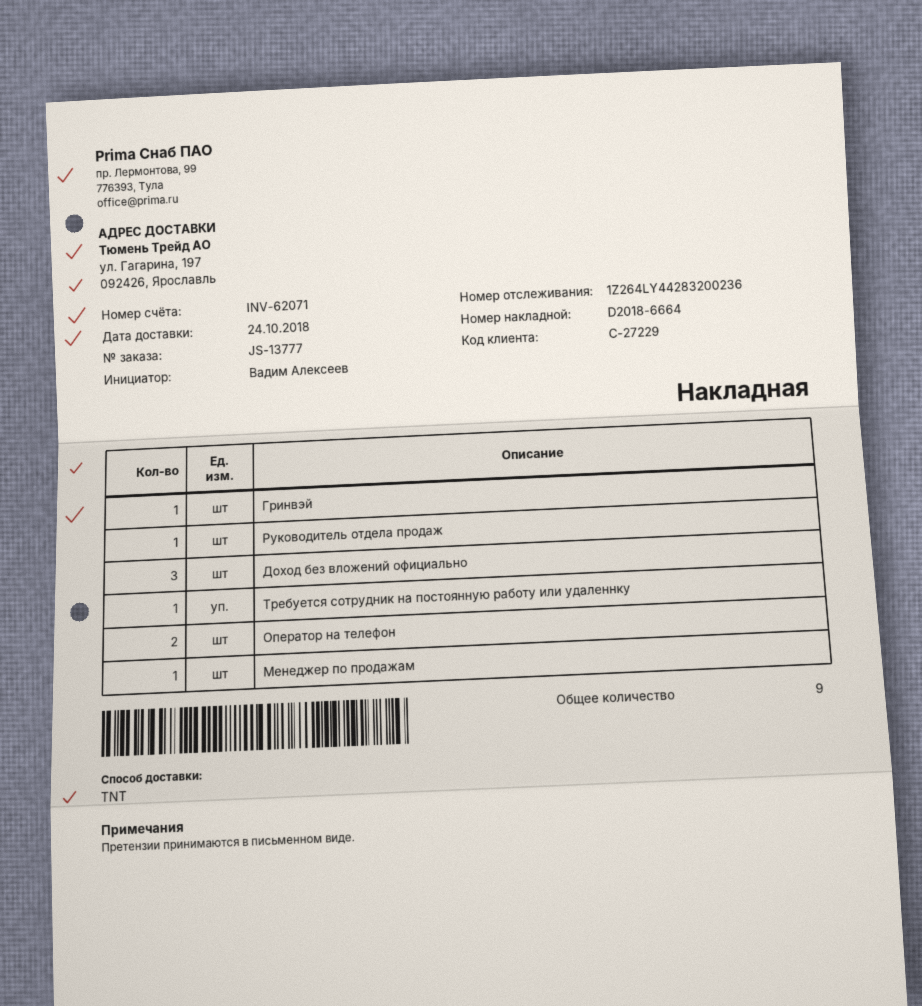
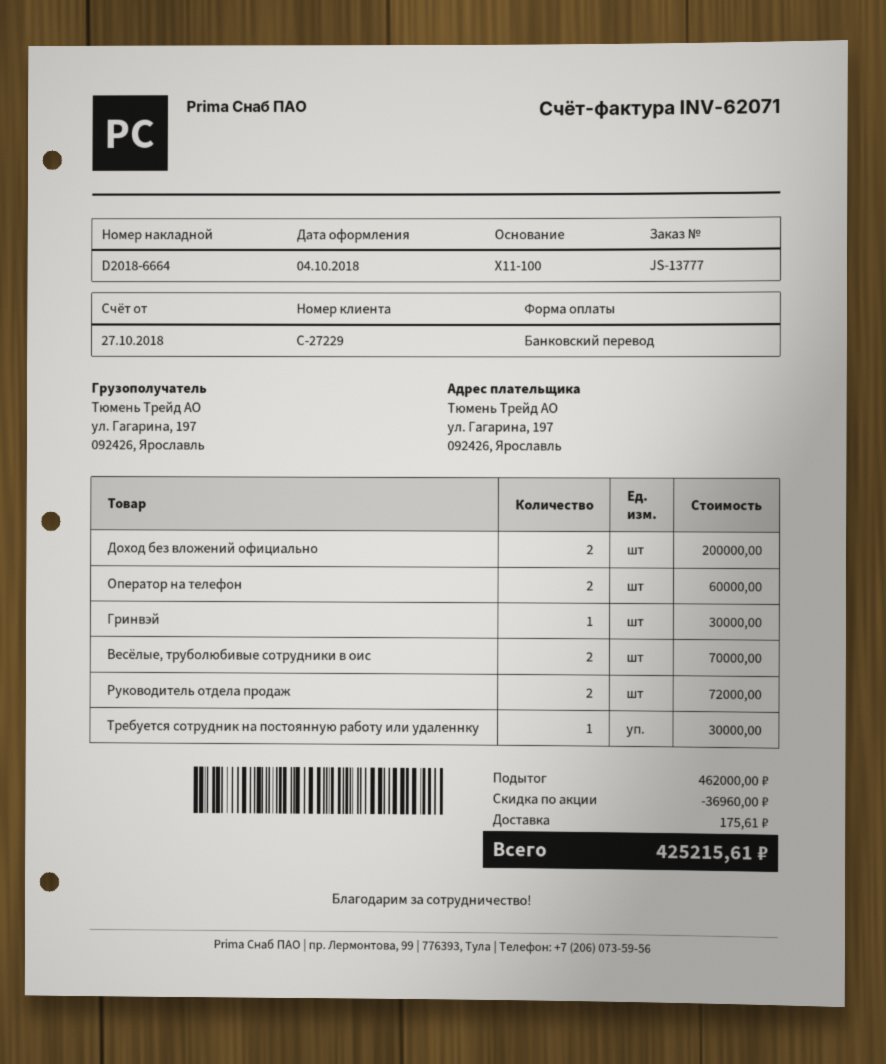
Руководитель отдела продаж: 1 -> 2
Доход без вложений официально: 3 -> 2
Менеджер по продажам: 1 -> none
Весёлые, труболюбивые сотрудники в оис: none -> 2

